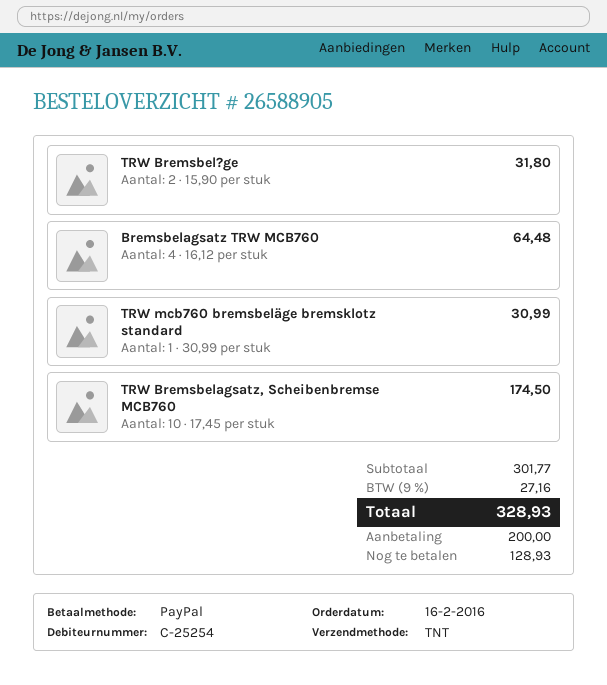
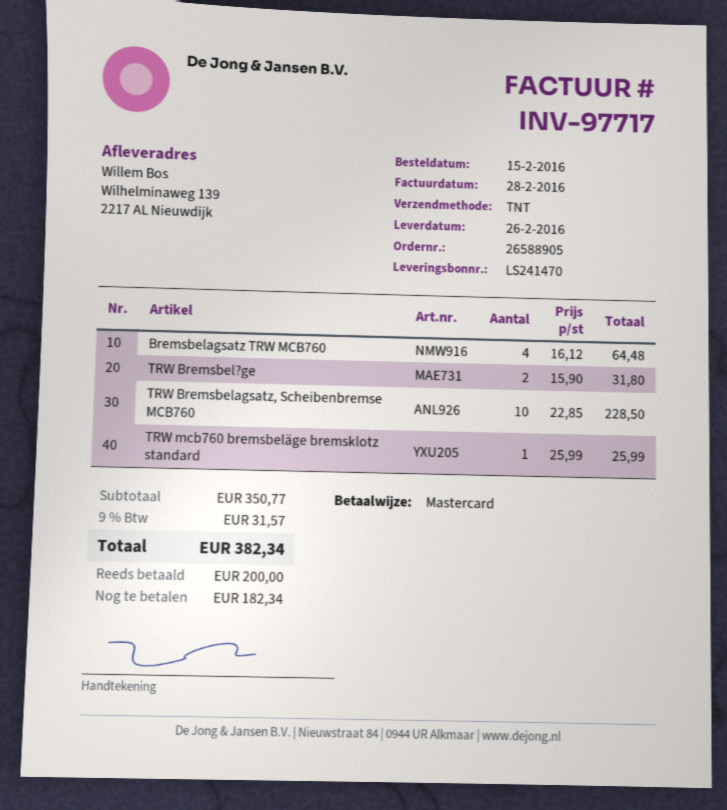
order date: 2016-02-16 -> 2016-02-15
payment method: PayPal -> Mastercard
TRW mcb760 bremsbeläge bremsklotz standard: 1 x 30.99 = 30.99 -> 1 x 25.99 = 25.99
TRW Bremsbelagsatz, Scheibenbremse MCB760: 10 x 17.45 = 174.50 -> 10 x 22.85 = 228.50
subtotal: 301.77 -> 350.77
tax: 9% = 27.16 -> 9% = 31.57
total: 328.93 -> 382.34
balance: 128.93 -> 182.34

